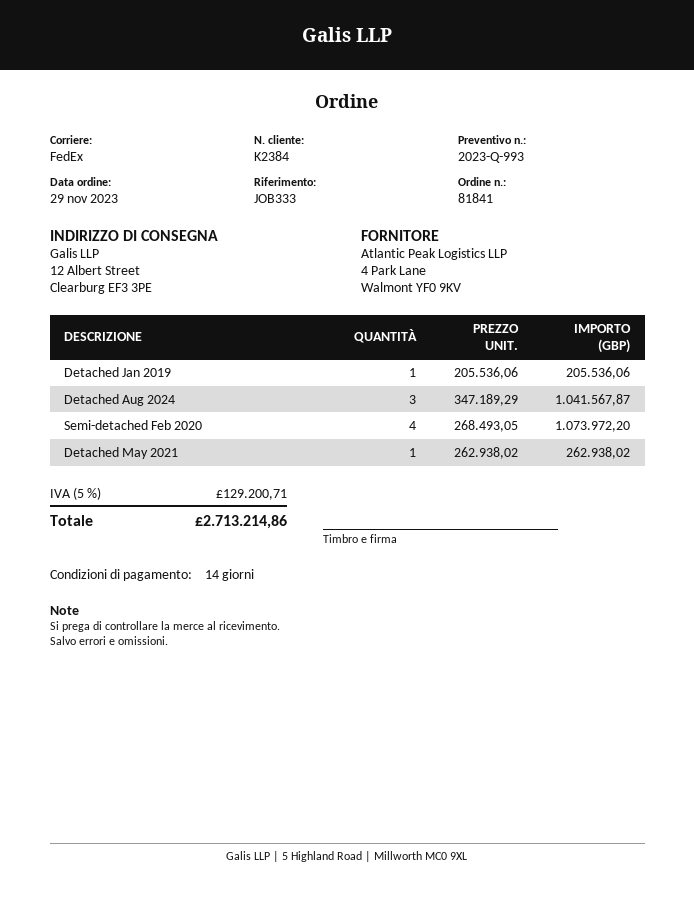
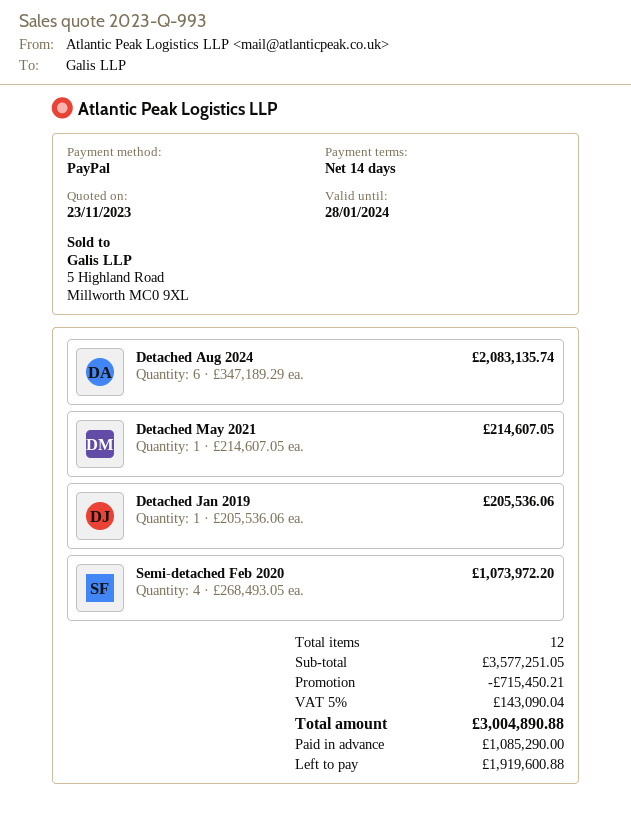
Detached Aug 2024: 3 x 347189.29 = 1041567.87 -> 6 x 347189.29 = 2083135.74
Detached May 2021: 1 x 262938.02 = 262938.02 -> 1 x 214607.05 = 214607.05
discount: none -> 715450.21
tax: 5% = 129200.71 -> 5% = 143090.04
total: 2713214.86 -> 3004890.88

